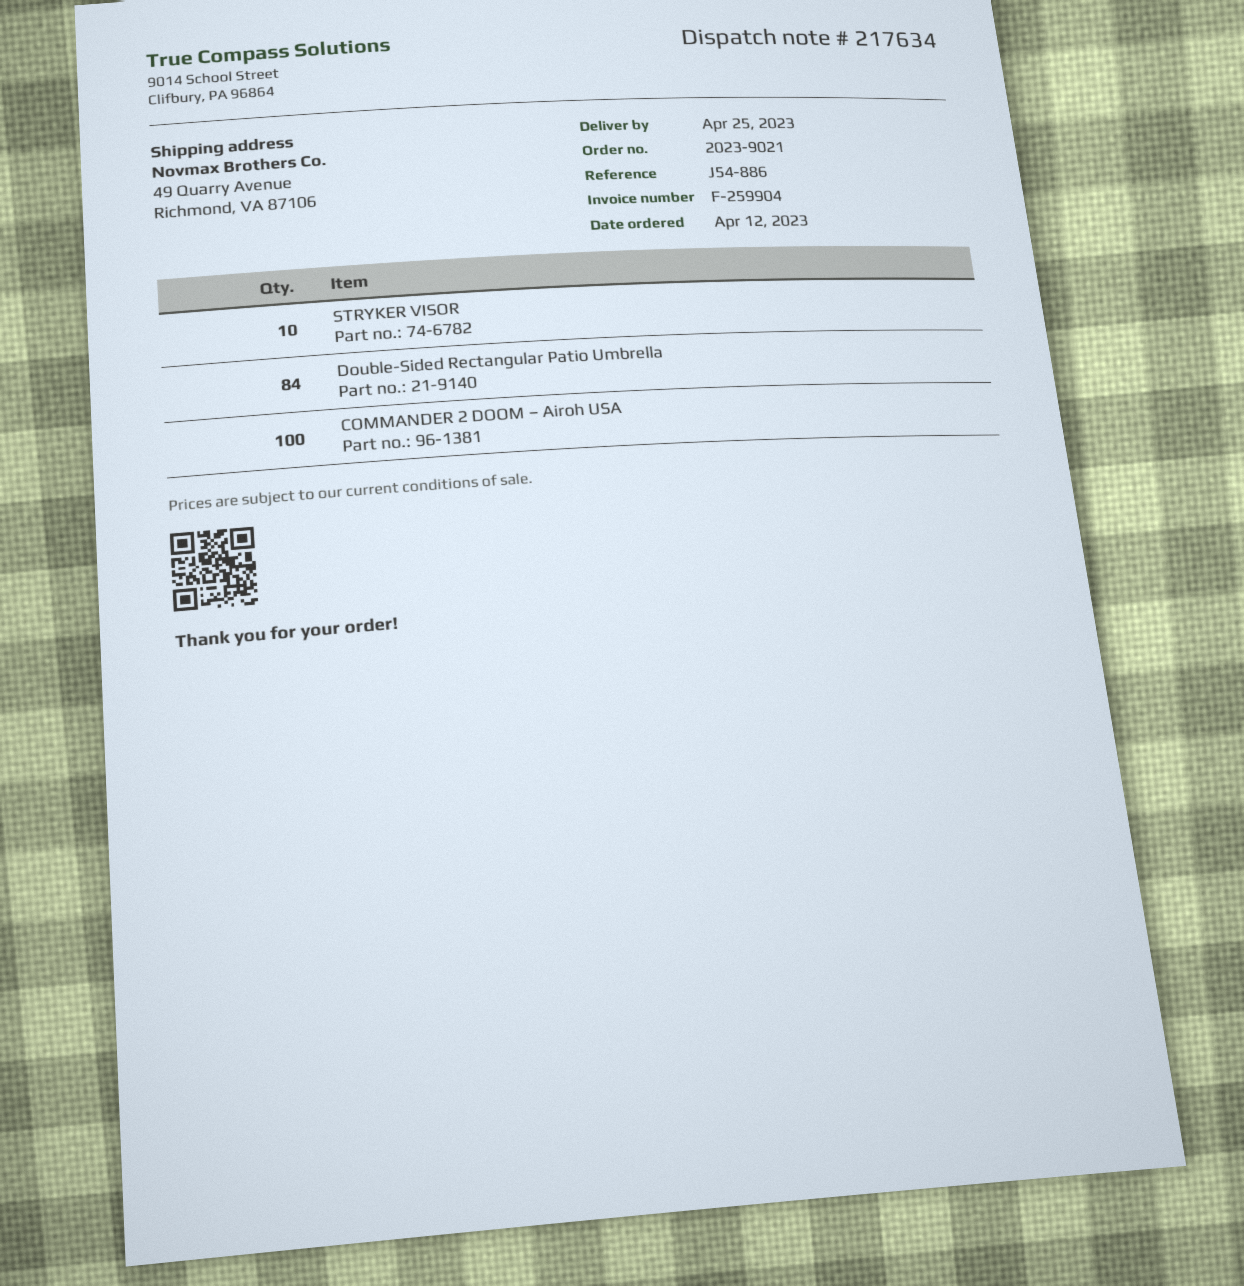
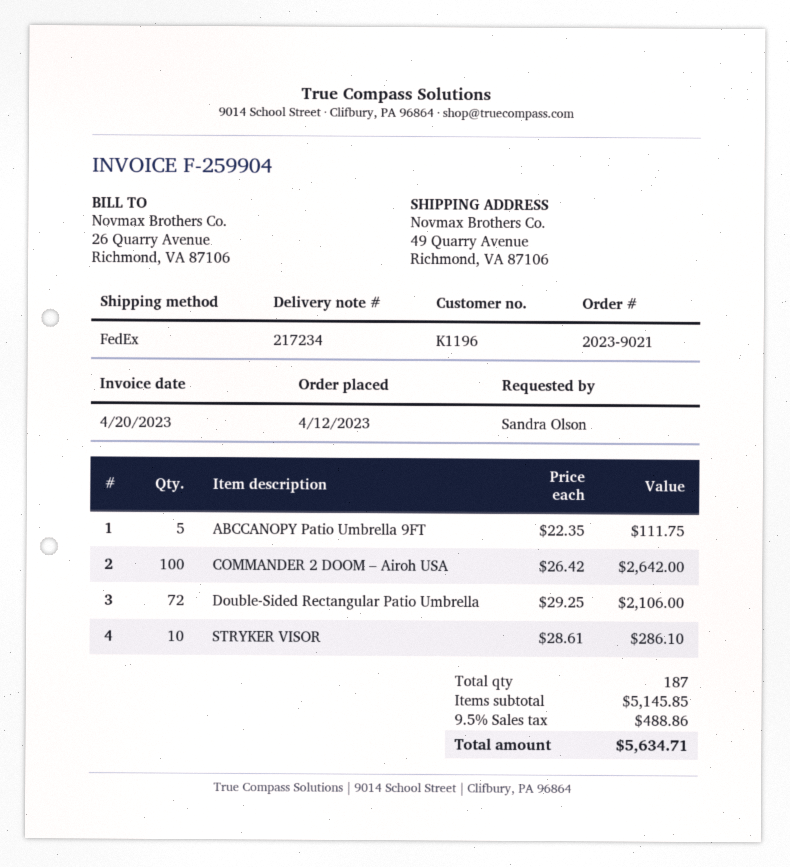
delivery note number: 217634 -> 217234
Double-Sided Rectangular Patio Umbrella: 84 -> 72
ABCCANOPY Patio Umbrella 9FT: none -> 5

